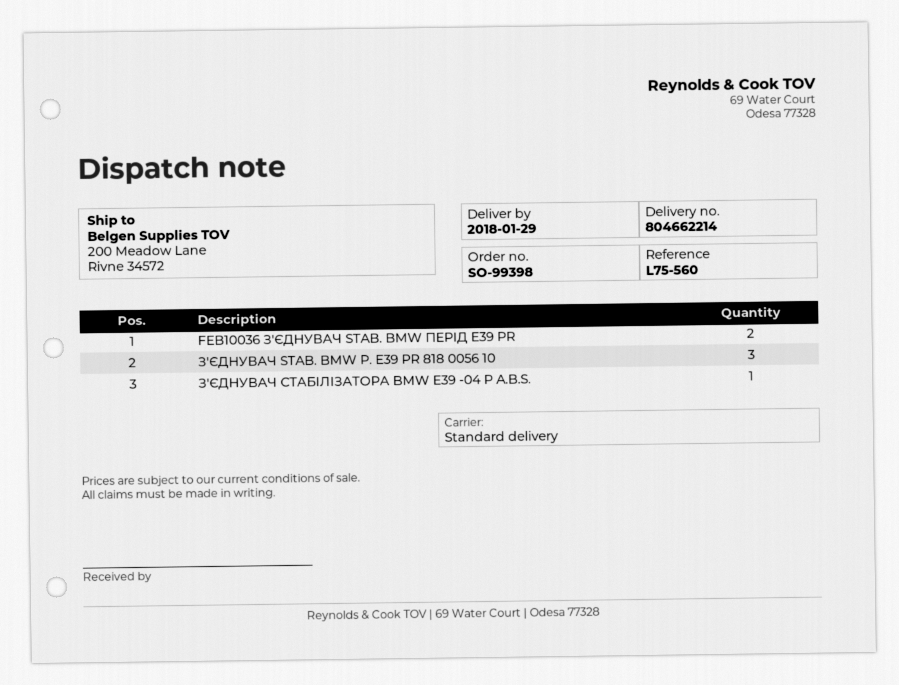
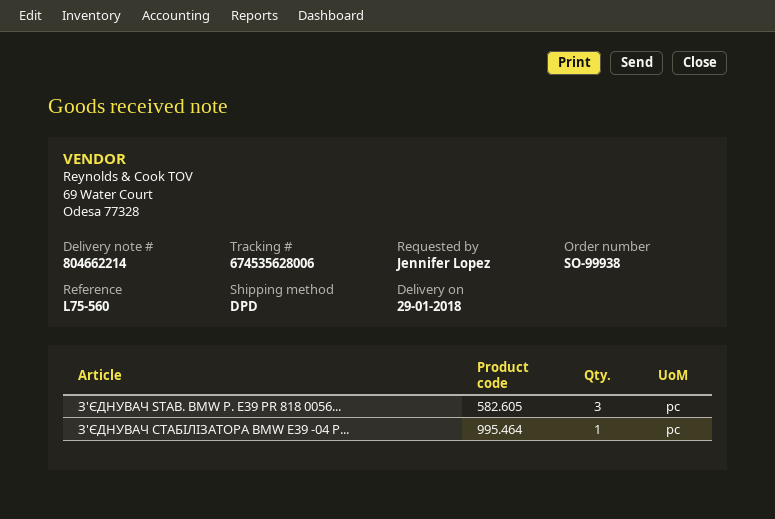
order number: SO-99398 -> SO-99938
shipping method: standard -> DPD
FEB10036 З'ЄДНУВАЧ STAB. BMW ПЕРІД E39 PR: 2 -> none

